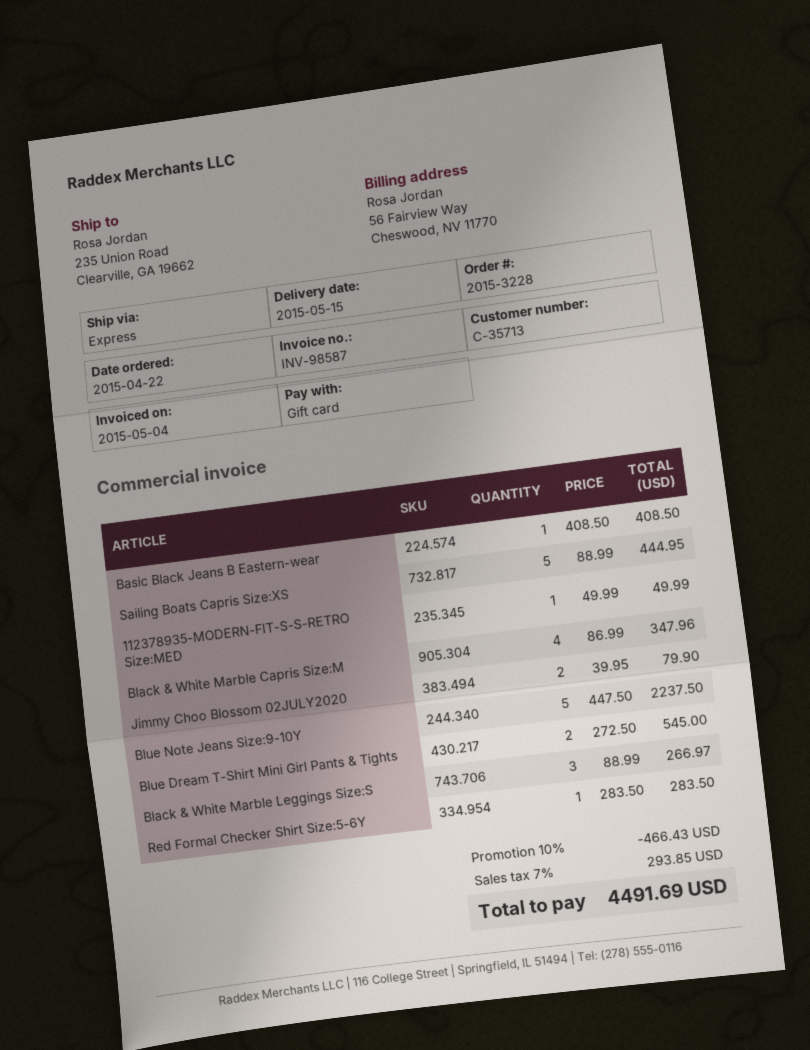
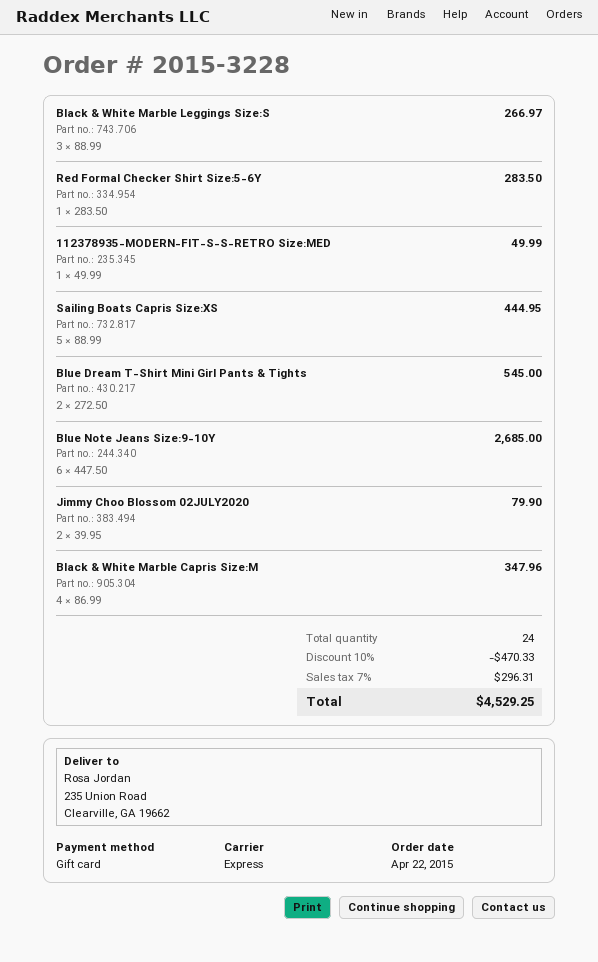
Basic Black Jeans B Eastern-wear: 1 x 408.50 = 408.50 -> none
Blue Note Jeans Size:9-10Y: 5 x 447.50 = 2237.50 -> 6 x 447.50 = 2685.00
discount: 10% = 466.43 -> 10% = 470.33
tax: 7% = 293.85 -> 7% = 296.31
total: 4491.69 -> 4529.25

